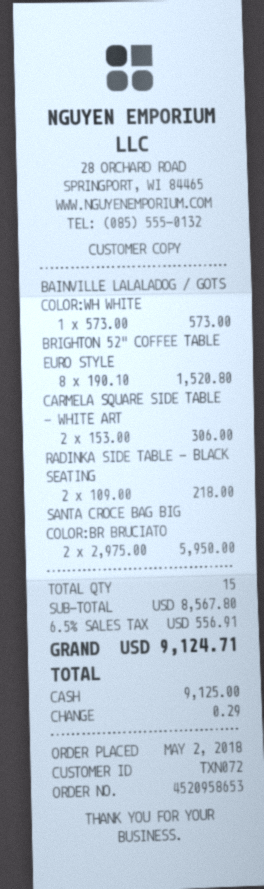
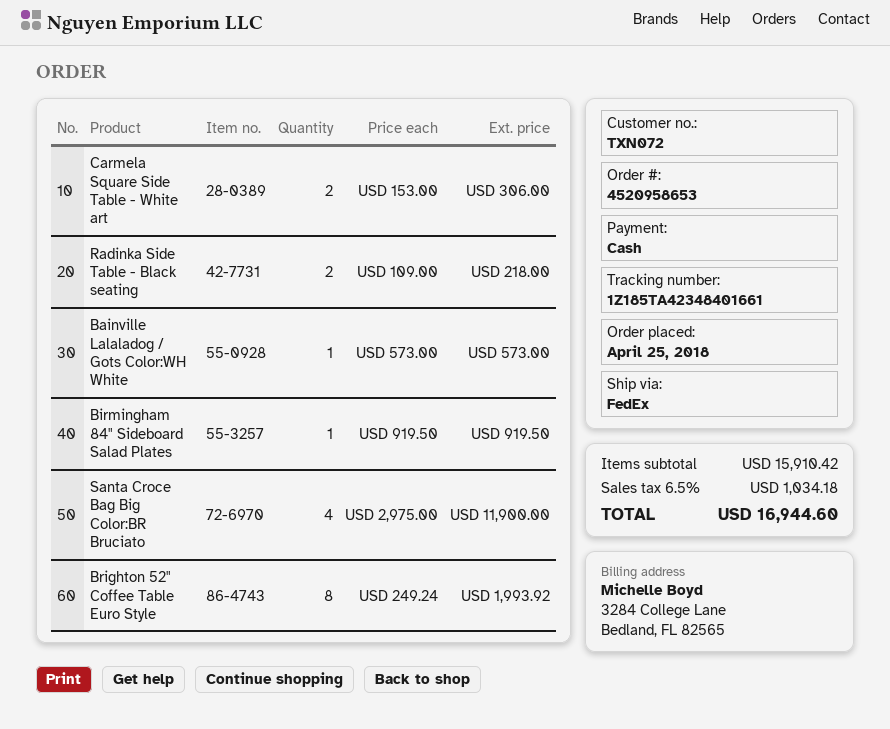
order date: 2018-05-02 -> 2018-04-25
BRIGHTON 52" COFFEE TABLE EURO STYLE: 8 x 190.10 = 1520.80 -> 8 x 249.24 = 1993.92
SANTA CROCE BAG BIG COLOR:BR BRUCIATO: 2 x 2975.00 = 5950.00 -> 4 x 2975.00 = 11900.00
Birmingham 84" Sideboard Salad Plates: none -> 1 x 919.50 = 919.50
subtotal: 8567.80 -> 15910.42
tax: 6.5% = 556.91 -> 6.5% = 1034.18
total: 9124.71 -> 16944.60

